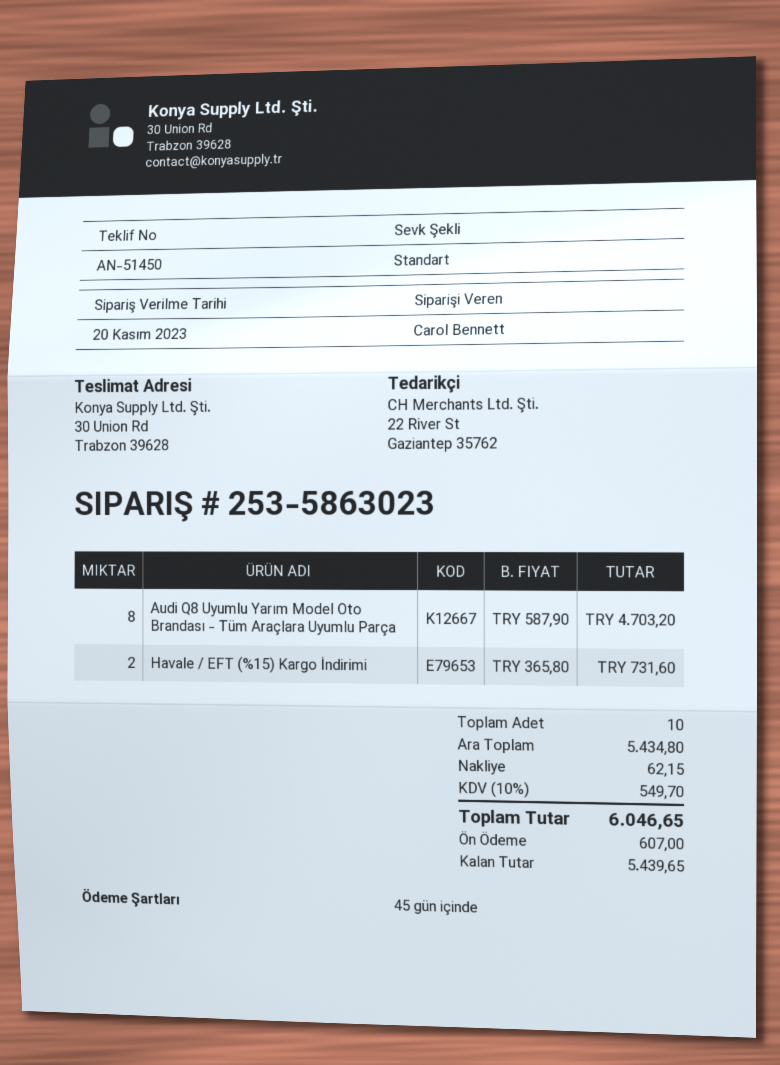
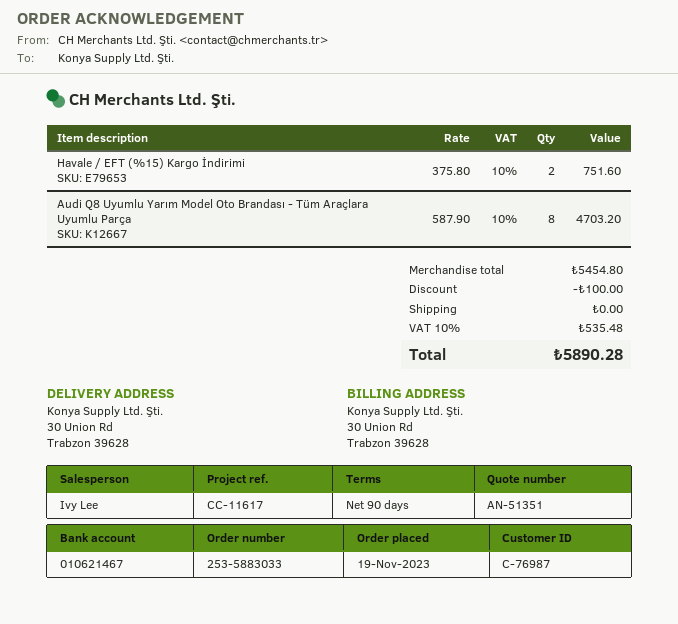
quote number: AN-51450 -> AN-51351
order number: 253-5863023 -> 253-5883033
order date: 2023-11-20 -> 2023-11-19
payment terms: 45 days -> 90 days
Havale / EFT (%15) Kargo İndirimi: 2 x 365.80 = 731.60 -> 2 x 375.80 = 751.60
subtotal: 5434.80 -> 5454.80
discount: none -> 100.00
shipping: 62.15 -> 0.00
tax: 10% = 549.70 -> 10% = 535.48
total: 6046.65 -> 5890.28

